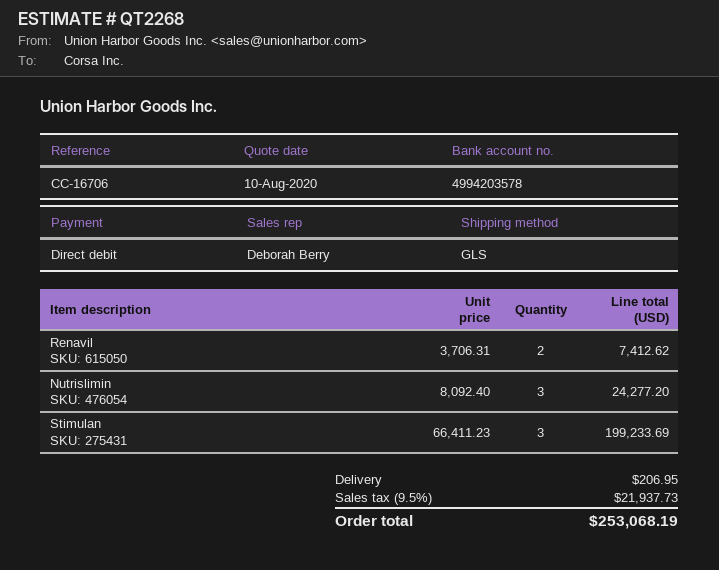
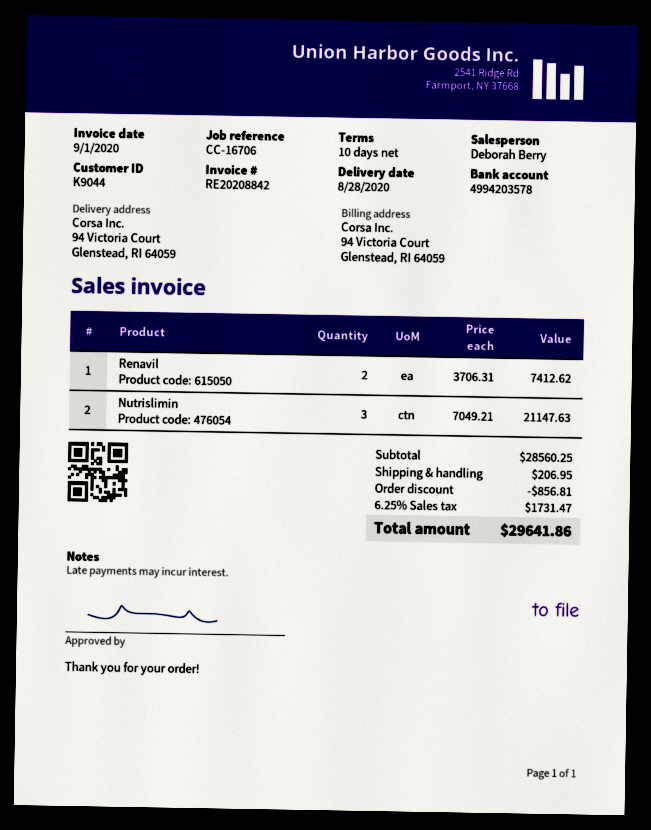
Nutrislimin: 3 x 8092.40 = 24277.20 -> 3 x 7049.21 = 21147.63
Stimulan: 3 x 66411.23 = 199233.69 -> none
discount: none -> 856.81
tax: 9.5% = 21937.73 -> 6.25% = 1731.47
total: 253068.19 -> 29641.86

